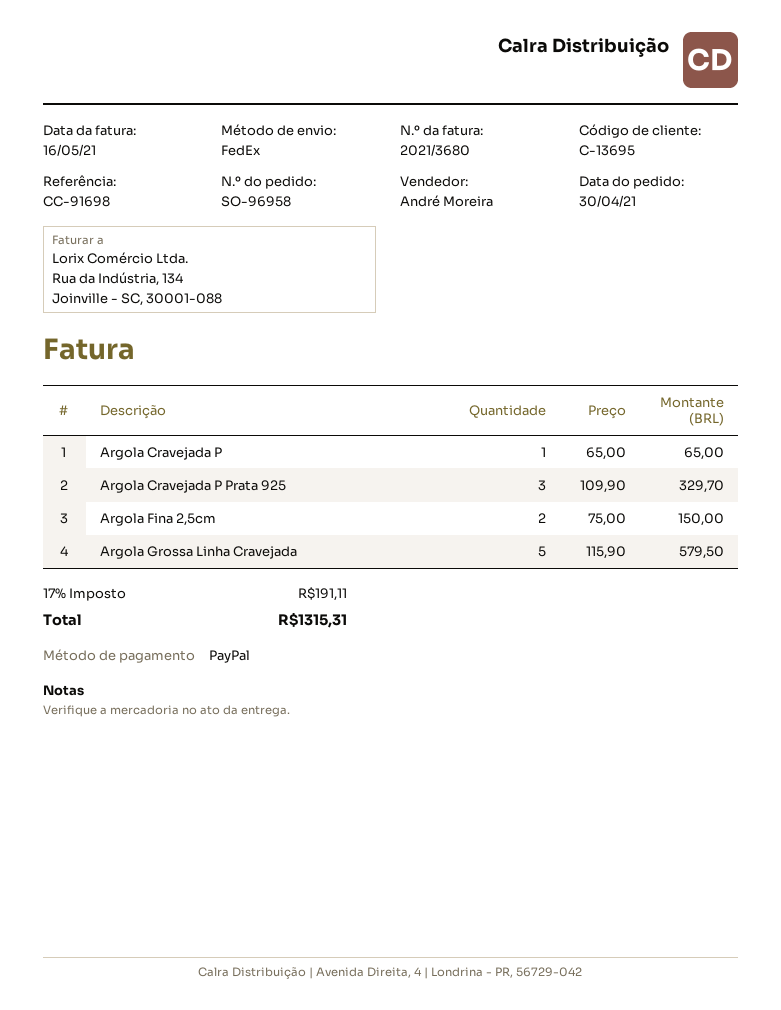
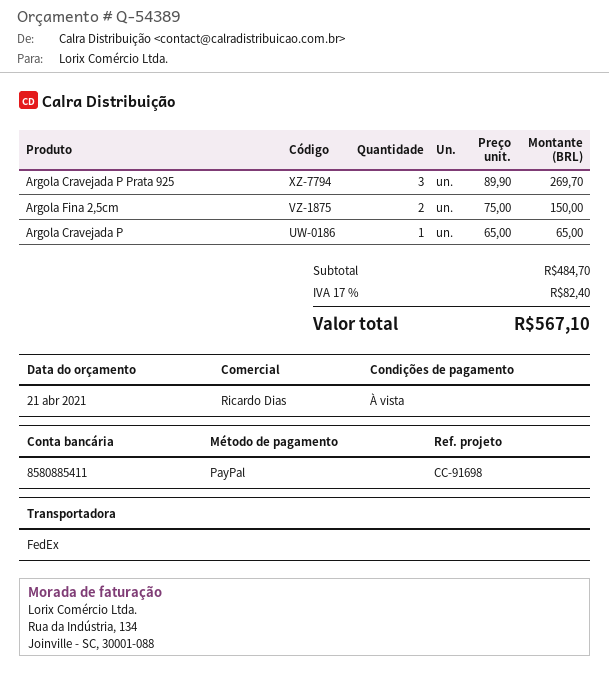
sales rep: André Moreira -> Ricardo Dias
Argola Cravejada P Prata 925: 3 x 109.90 = 329.70 -> 3 x 89.90 = 269.70
Argola Grossa Linha Cravejada: 5 x 115.90 = 579.50 -> none
tax: 17% = 191.11 -> 17% = 82.40
total: 1315.31 -> 567.10

